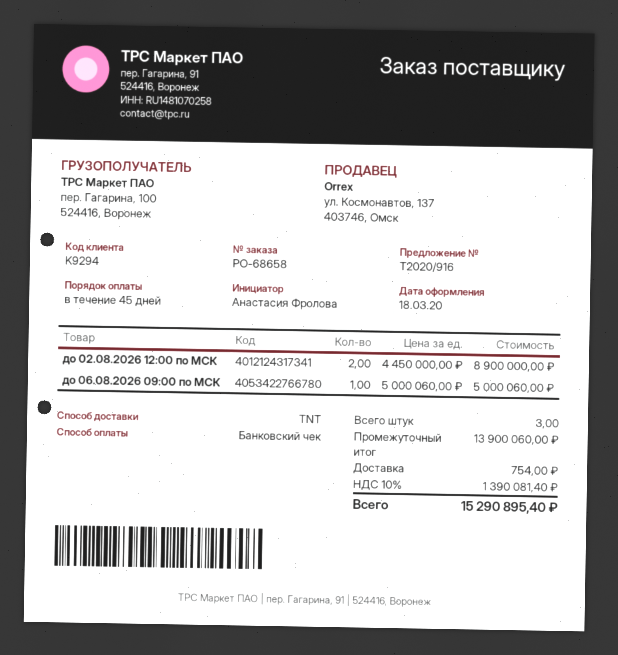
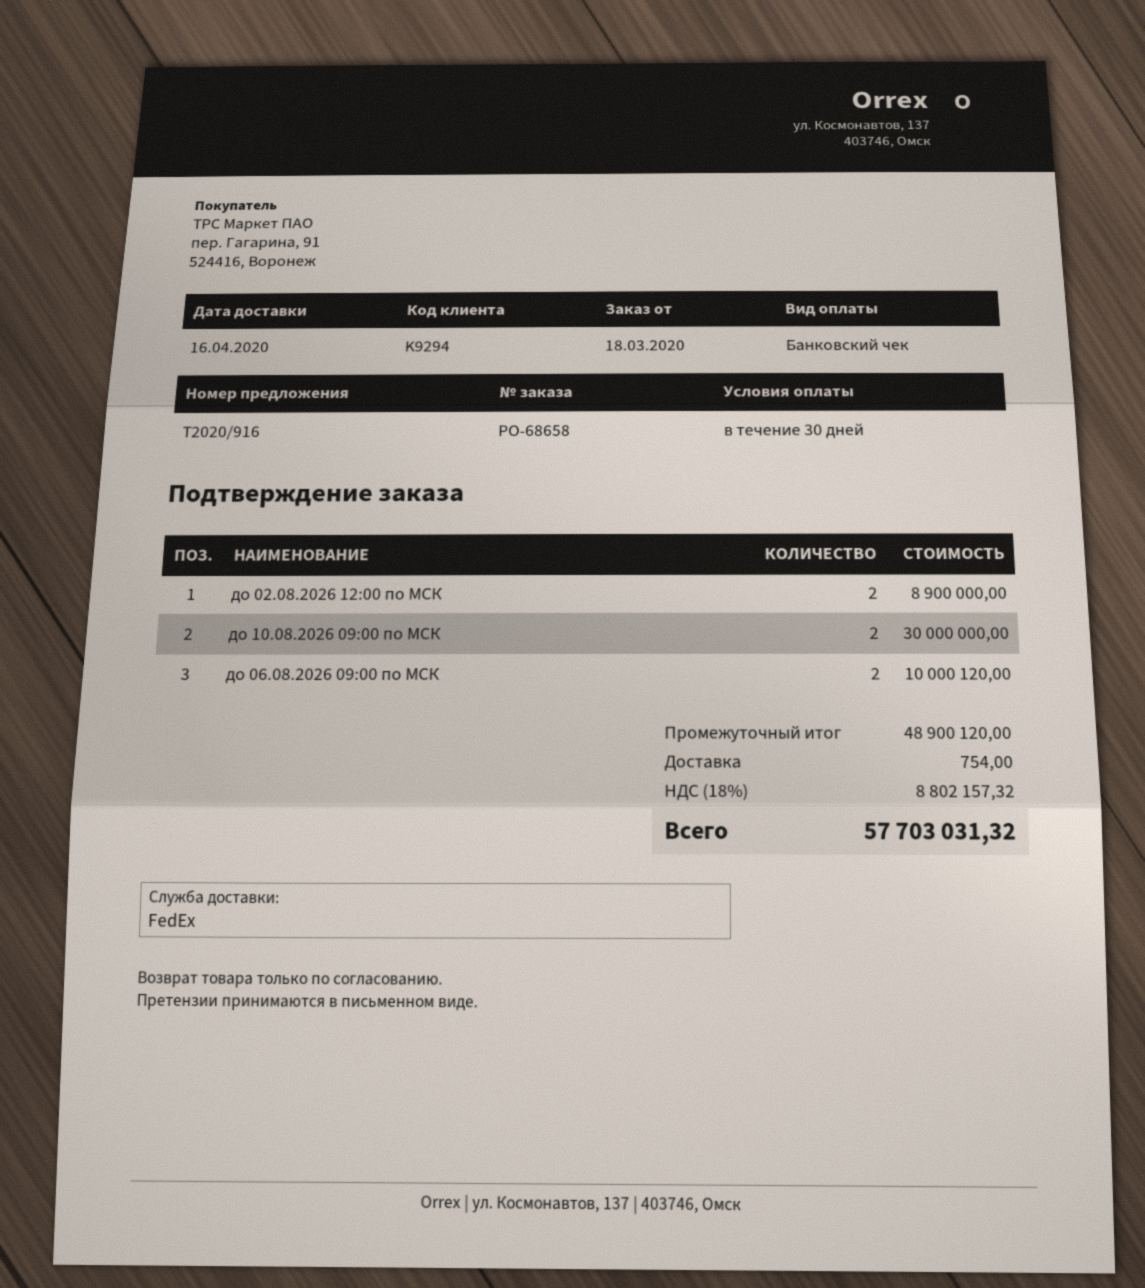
payment terms: 45 days -> 30 days
shipping method: TNT -> FedEx
до 06.08.2026 09:00 по МСК: 1 for 5000060.00 -> 2 for 10000120.00
до 10.08.2026 09:00 по МСК: none -> 2 for 30000000.00
subtotal: 13900060.00 -> 48900120.00
tax: 10% = 1390081.40 -> 18% = 8802157.32
total: 15290895.40 -> 57703031.32

